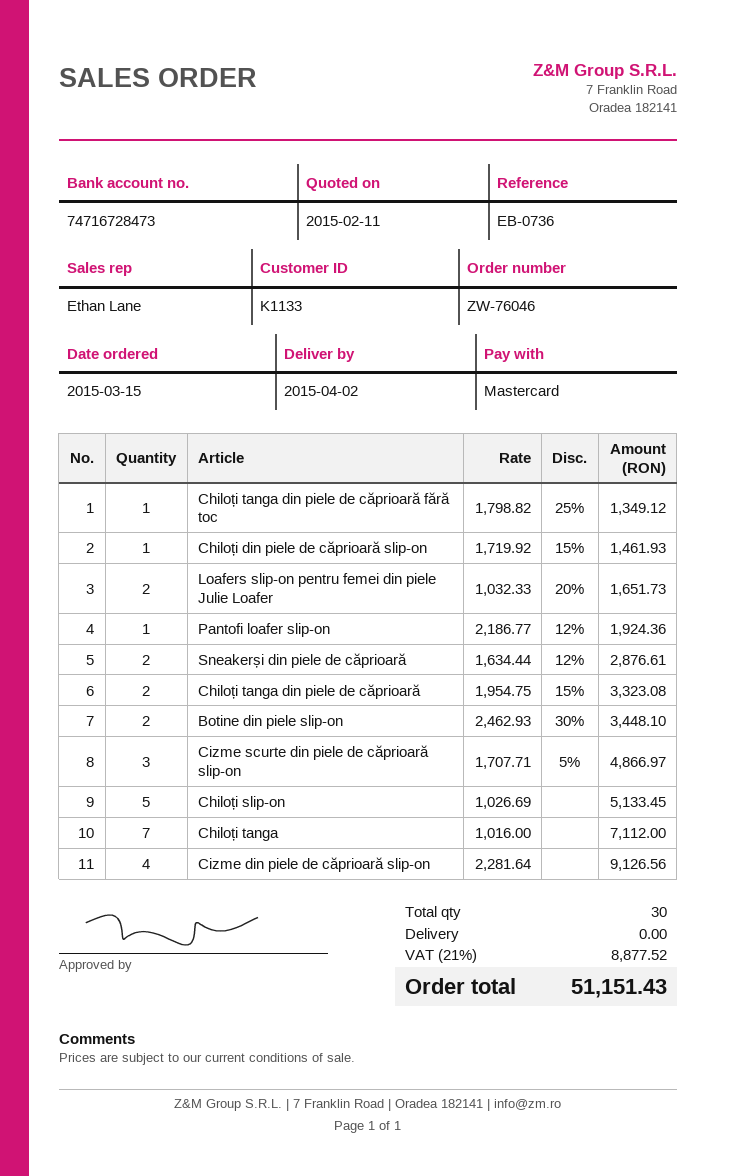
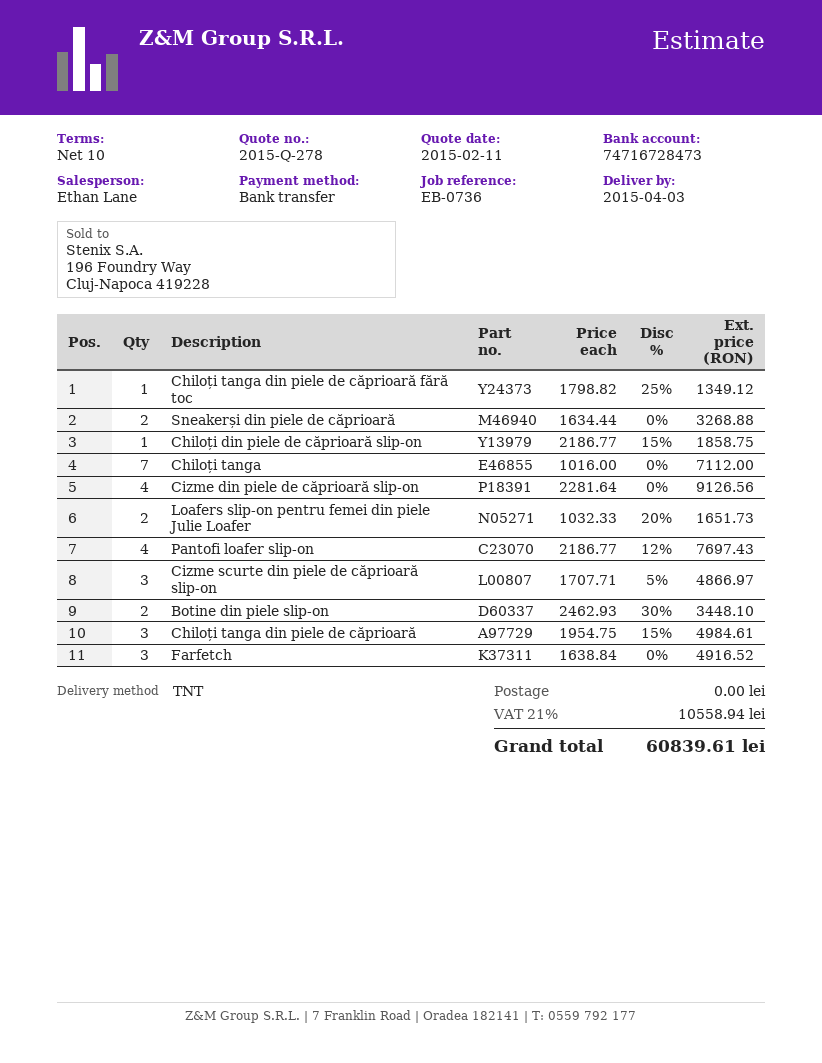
delivery date: 2015-04-02 -> 2015-04-03
payment method: Mastercard -> bank transfer
Chiloți din piele de căprioară slip-on: 1 x 1719.92 - 15% = 1461.93 -> 1 x 2186.77 - 15% = 1858.75
Pantofi loafer slip-on: 1 x 2186.77 - 12% = 1924.36 -> 4 x 2186.77 - 12% = 7697.43
Sneakerși din piele de căprioară: 2 x 1634.44 - 12% = 2876.61 -> 2 x 1634.44 = 3268.88
Chiloți tanga din piele de căprioară: 2 x 1954.75 - 15% = 3323.08 -> 3 x 1954.75 - 15% = 4984.61
Chiloți slip-on: 5 x 1026.69 = 5133.45 -> none
Farfetch: none -> 3 x 1638.84 = 4916.52
tax: 21% = 8877.52 -> 21% = 10558.94
total: 51151.43 -> 60839.61

